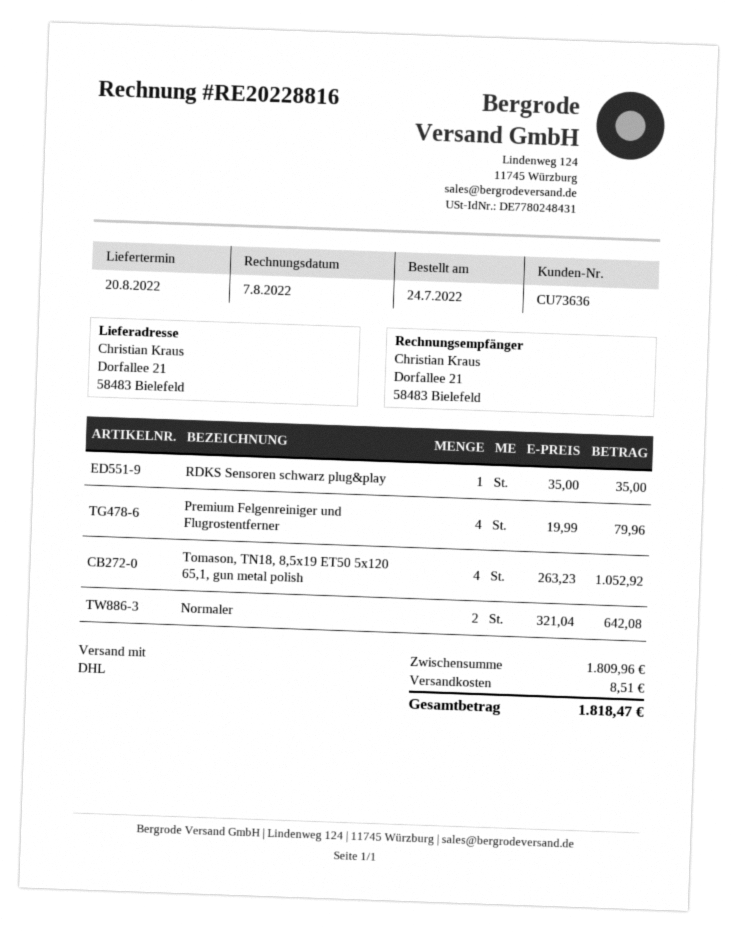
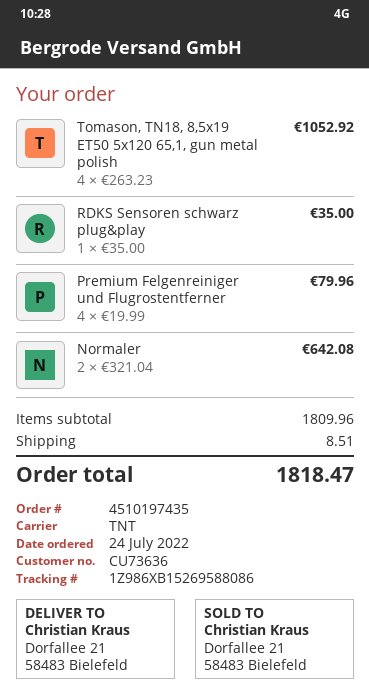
shipping method: DHL -> TNT

